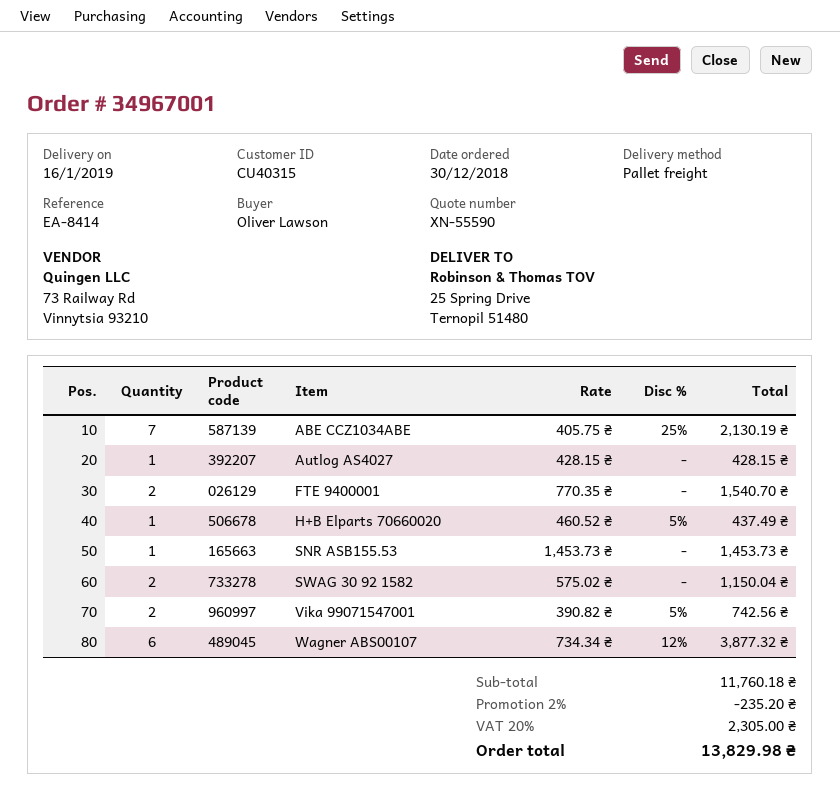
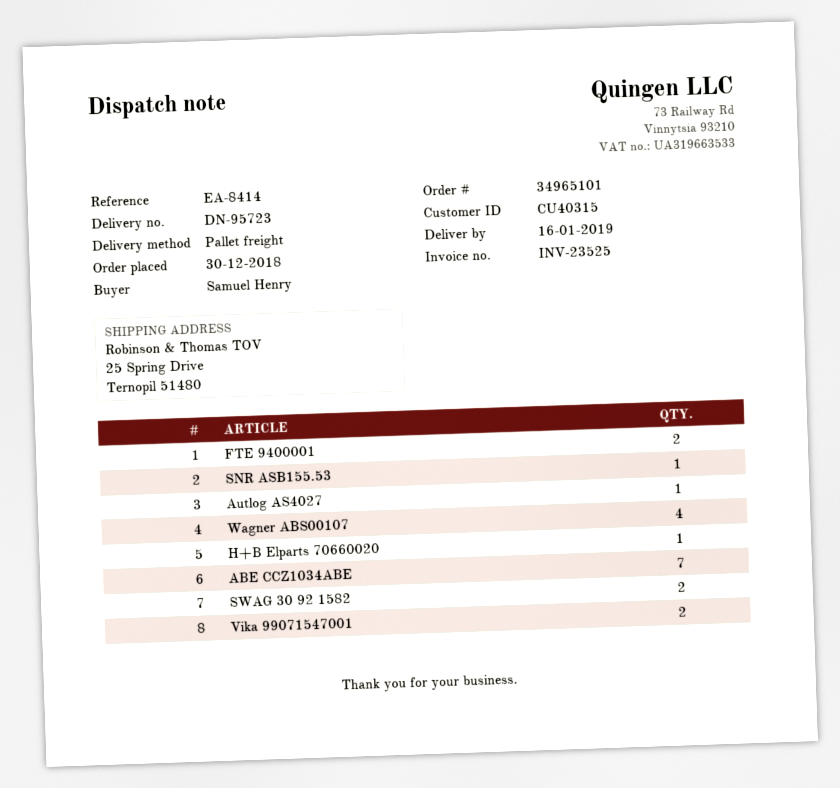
order number: 34967001 -> 34965101
ordered by: Oliver Lawson -> Samuel Henry
Wagner ABS00107: 6 -> 4

